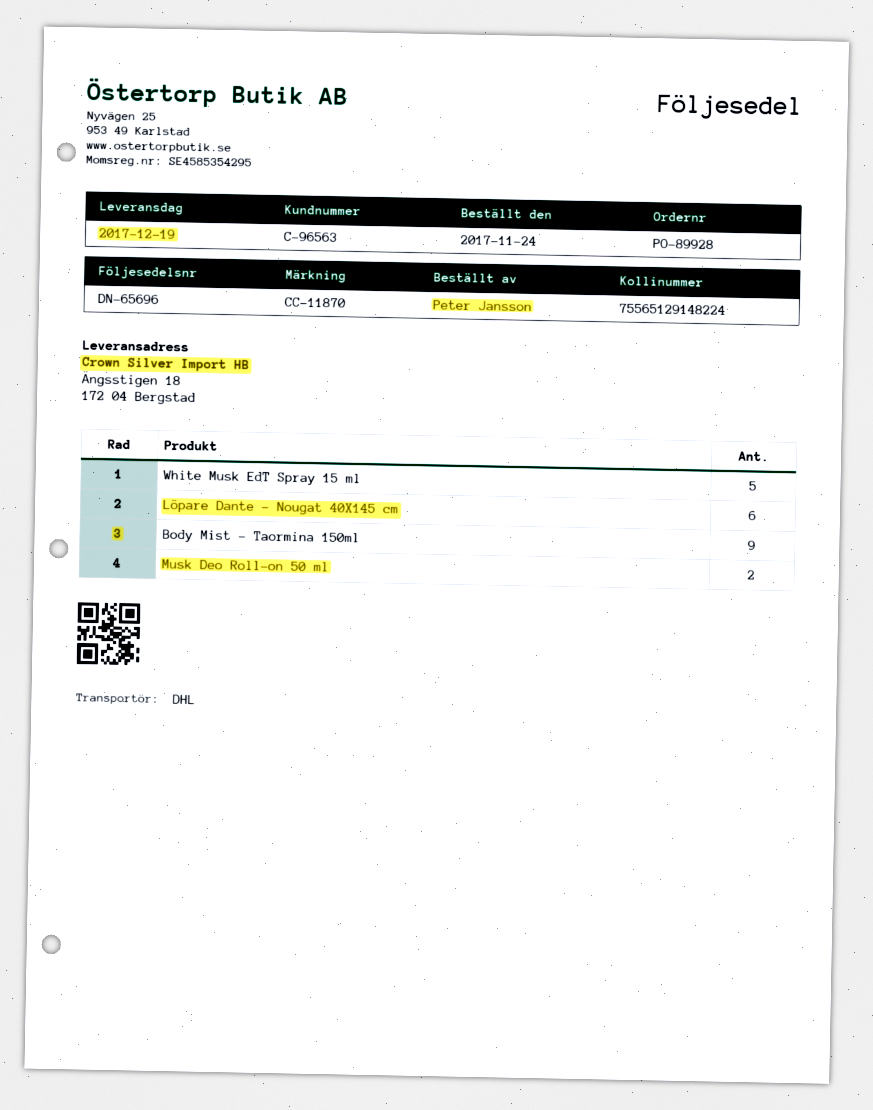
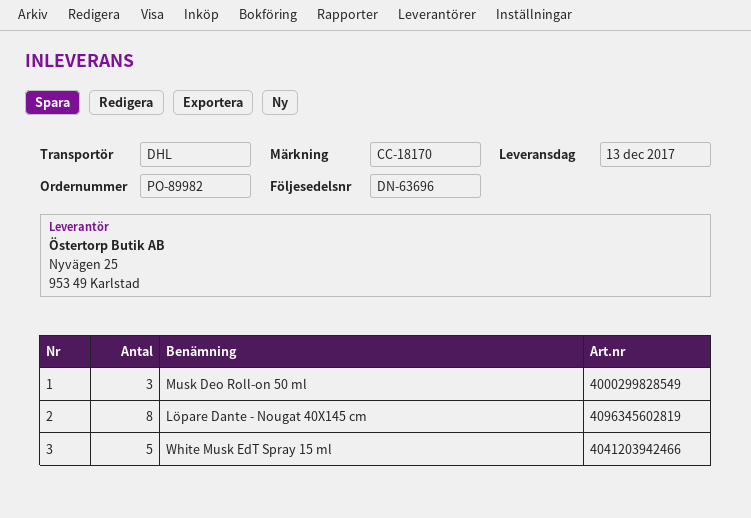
order number: PO-89928 -> PO-89982
delivery note number: DN-65696 -> DN-63696
delivery date: 2017-12-19 -> 2017-12-13
reference: CC-11870 -> CC-18170
Löpare Dante - Nougat 40X145 cm: 6 -> 8
Body Mist - Taormina 150ml: 9 -> none
Musk Deo Roll-on 50 ml: 2 -> 3

